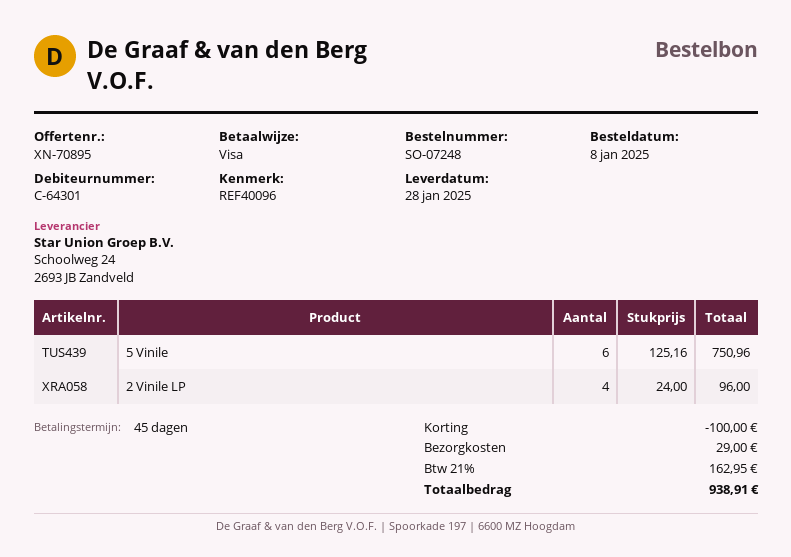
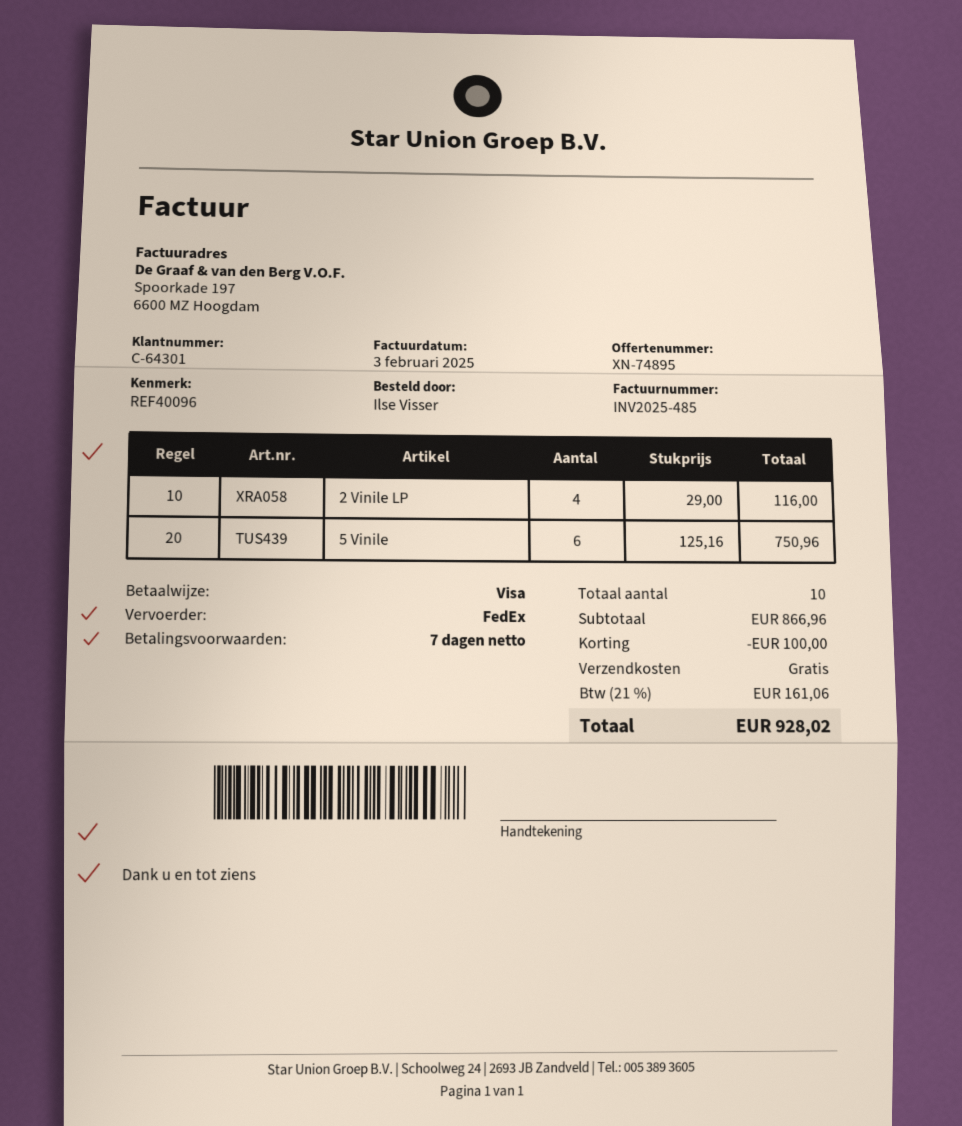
quote number: XN-70895 -> XN-74895
payment terms: 45 days -> 7 days
2 Vinile LP: 4 x 24.00 = 96.00 -> 4 x 29.00 = 116.00
shipping: 29.00 -> 0.00
tax: 21% = 162.95 -> 21% = 161.06
total: 938.91 -> 928.02

